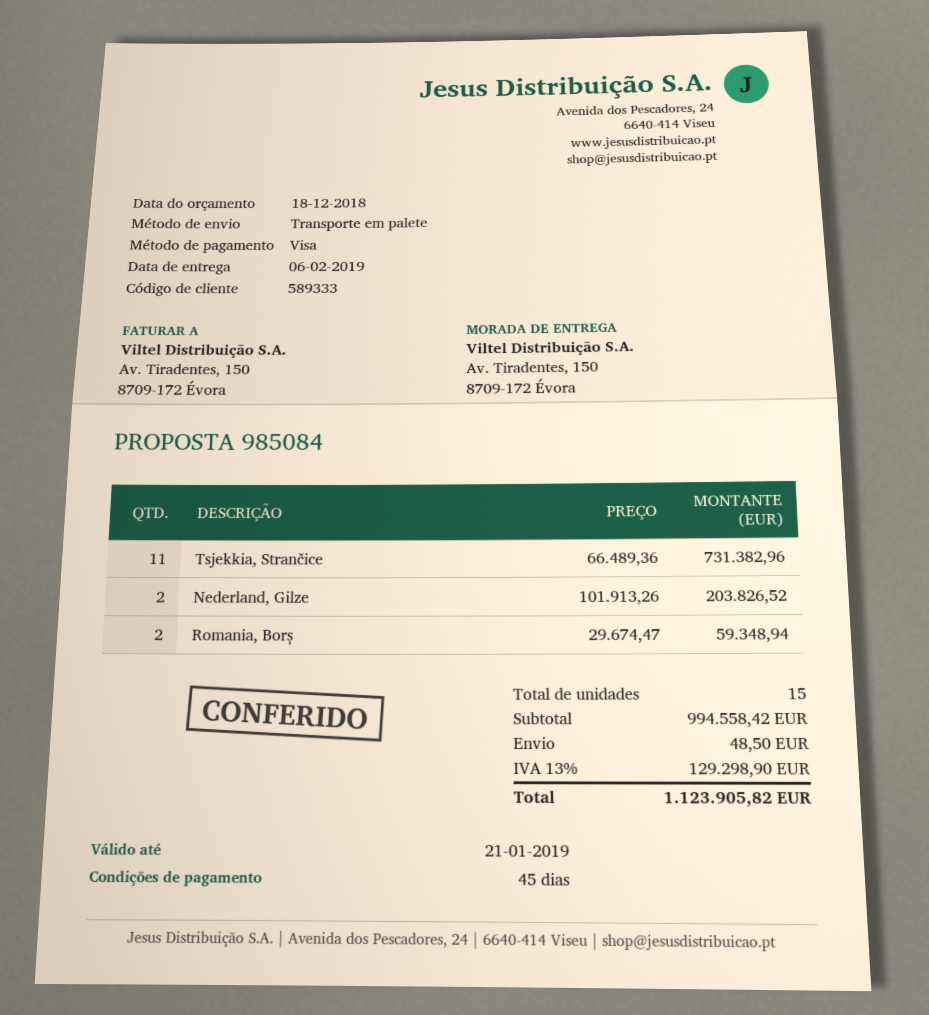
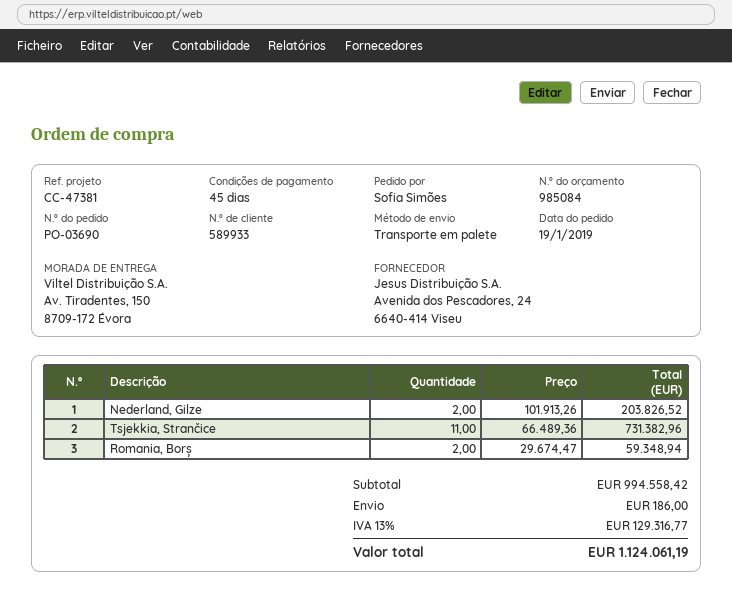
customer number: 589333 -> 589933
shipping: 48.50 -> 186.00
tax: 13% = 129298.90 -> 13% = 129316.77
total: 1123905.82 -> 1124061.19

